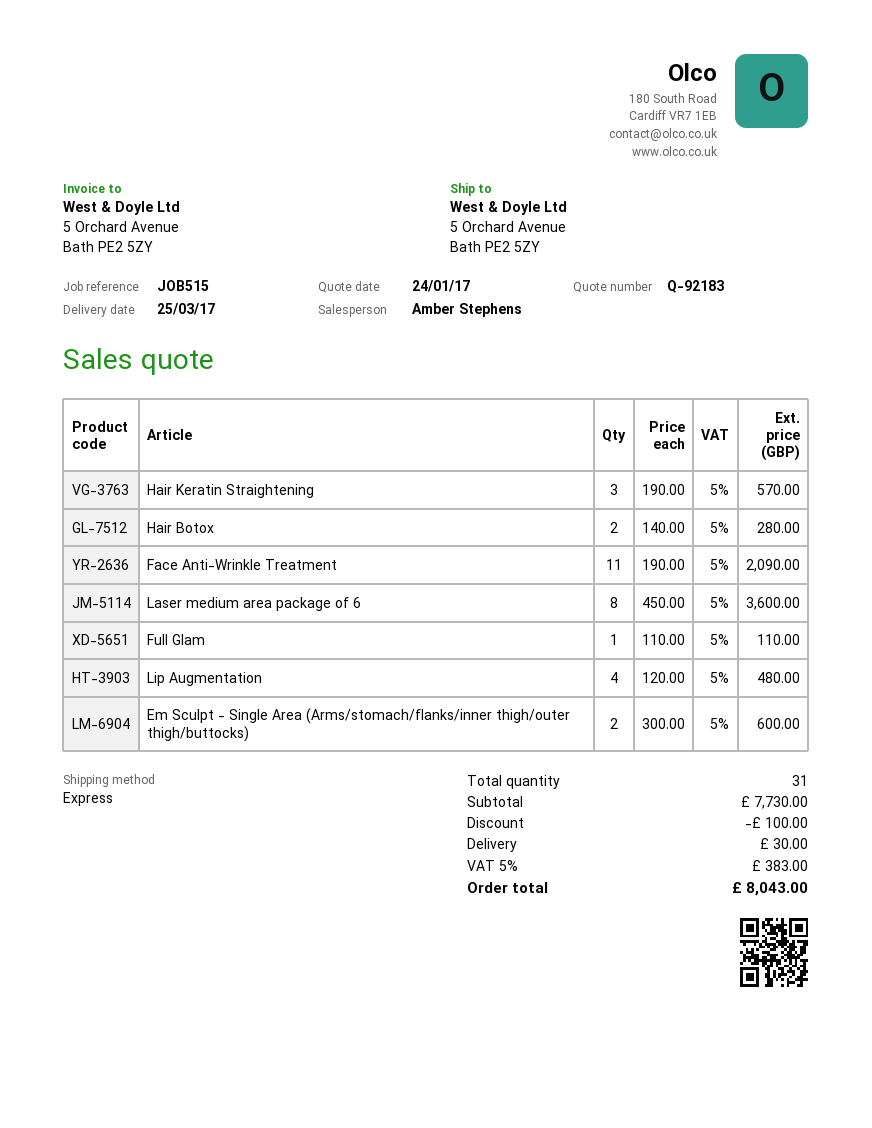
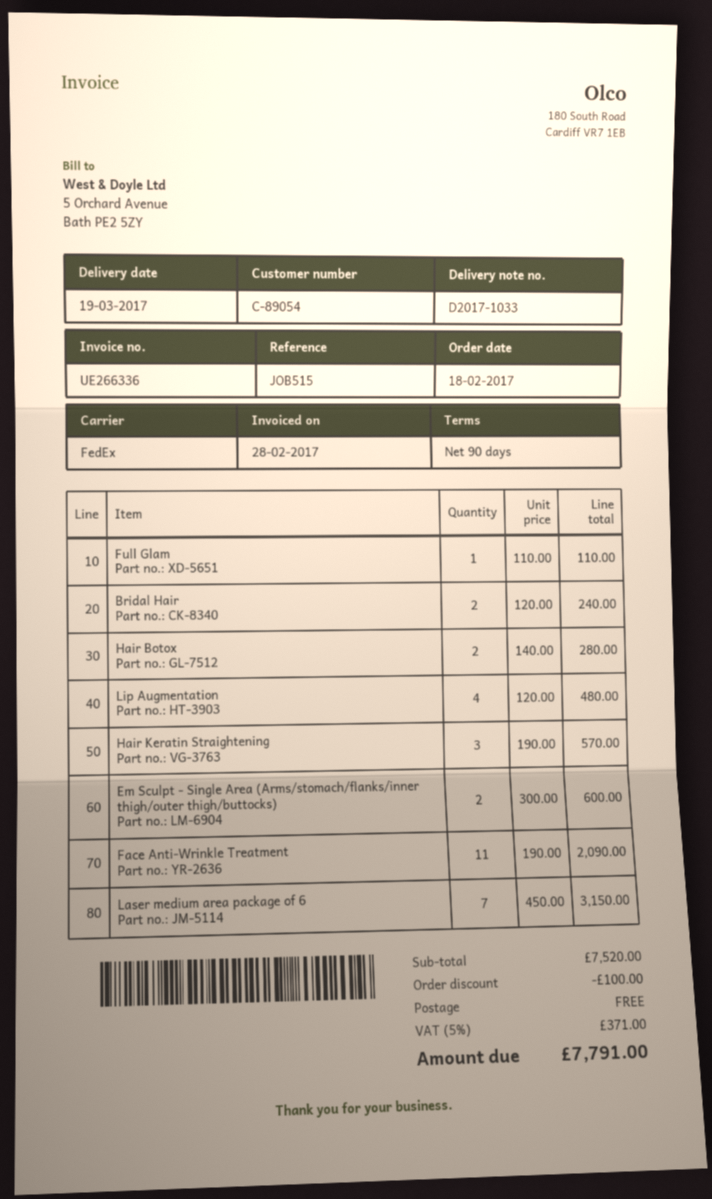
delivery date: 2017-03-25 -> 2017-03-19
shipping method: express -> FedEx
Laser medium area package of 6: 8 x 450.00 = 3600.00 -> 7 x 450.00 = 3150.00
Bridal Hair: none -> 2 x 120.00 = 240.00
subtotal: 7730.00 -> 7520.00
shipping: 30.00 -> 0.00
tax: 5% = 383.00 -> 5% = 371.00
total: 8043.00 -> 7791.00

